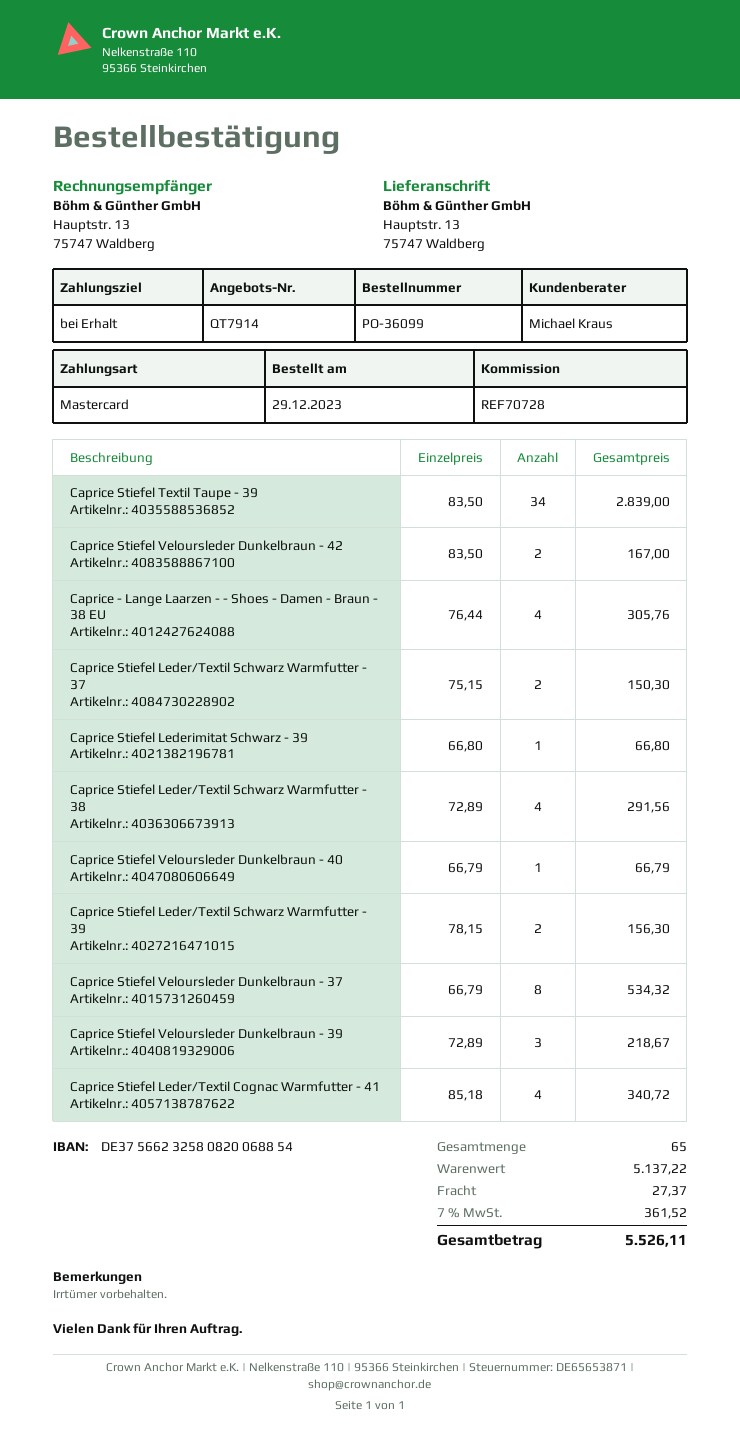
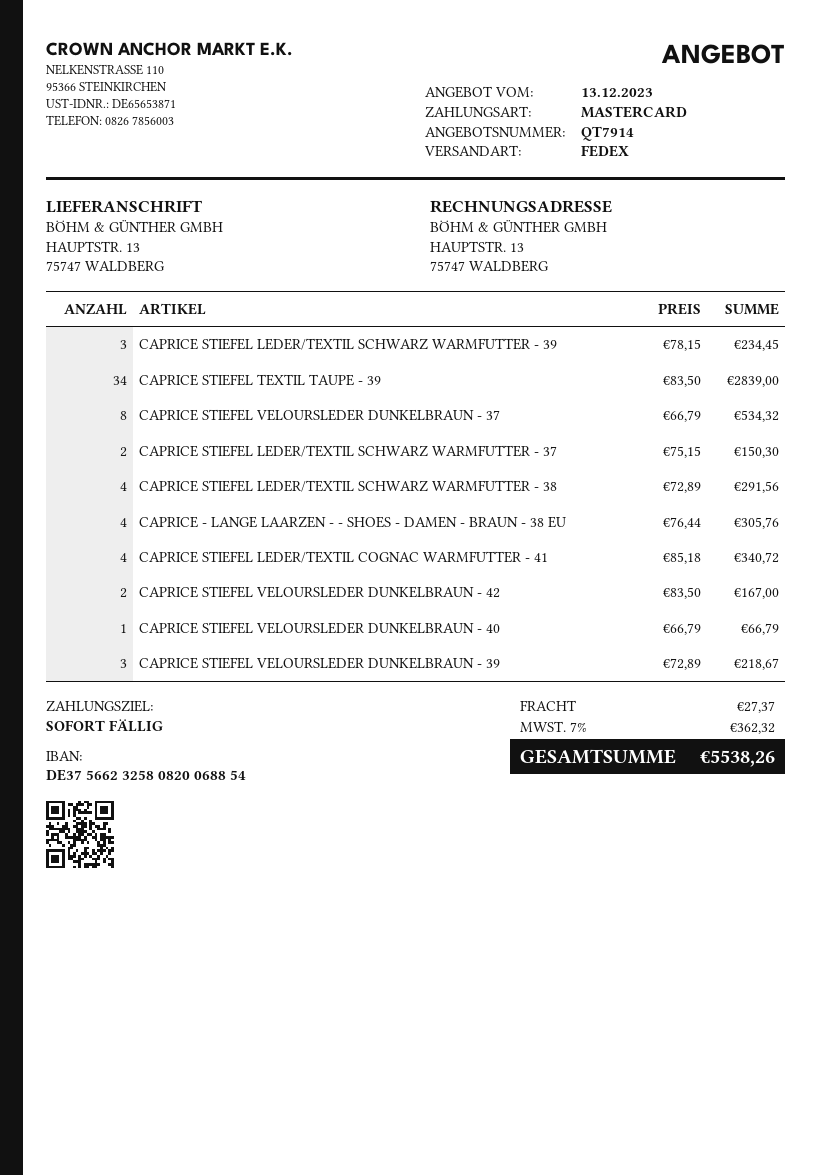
Caprice Stiefel Lederimitat Schwarz - 39: 1 x 66.80 = 66.80 -> none
Caprice Stiefel Leder/Textil Schwarz Warmfutter - 39: 2 x 78.15 = 156.30 -> 3 x 78.15 = 234.45
tax: 7% = 361.52 -> 7% = 362.32
total: 5526.11 -> 5538.26

